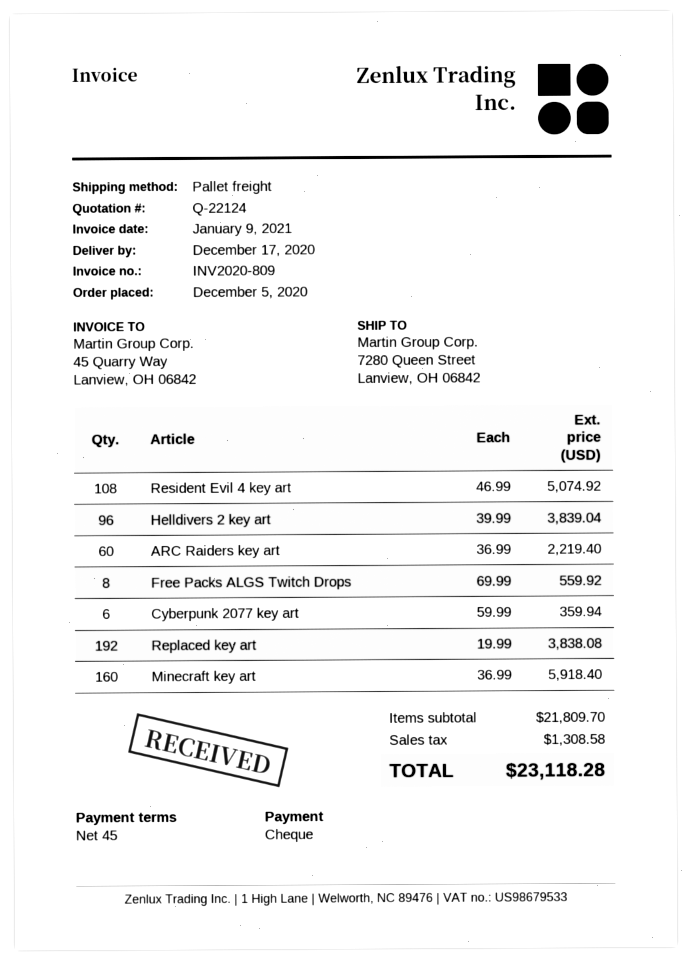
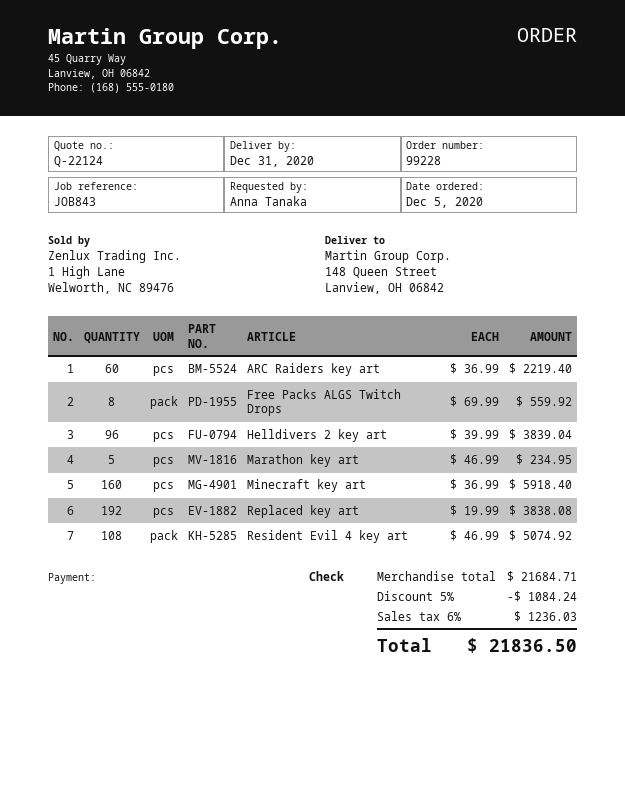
delivery date: 2020-12-17 -> 2020-12-31
ship to: 7280 Queen Street, Lanview, OH 06842 -> 148 Queen Street, Lanview, OH 06842
Cyberpunk 2077 key art: 6 x 59.99 = 359.94 -> none
Marathon key art: none -> 5 x 46.99 = 234.95
subtotal: 21809.70 -> 21684.71
discount: none -> 5% = 1084.24
tax: 1308.58 -> 1236.03
total: 23118.28 -> 21836.50

